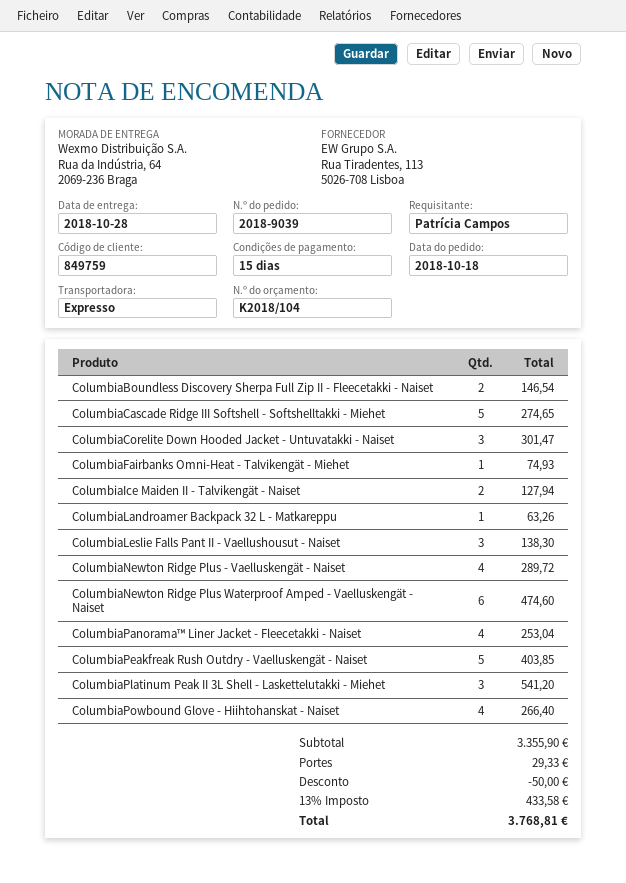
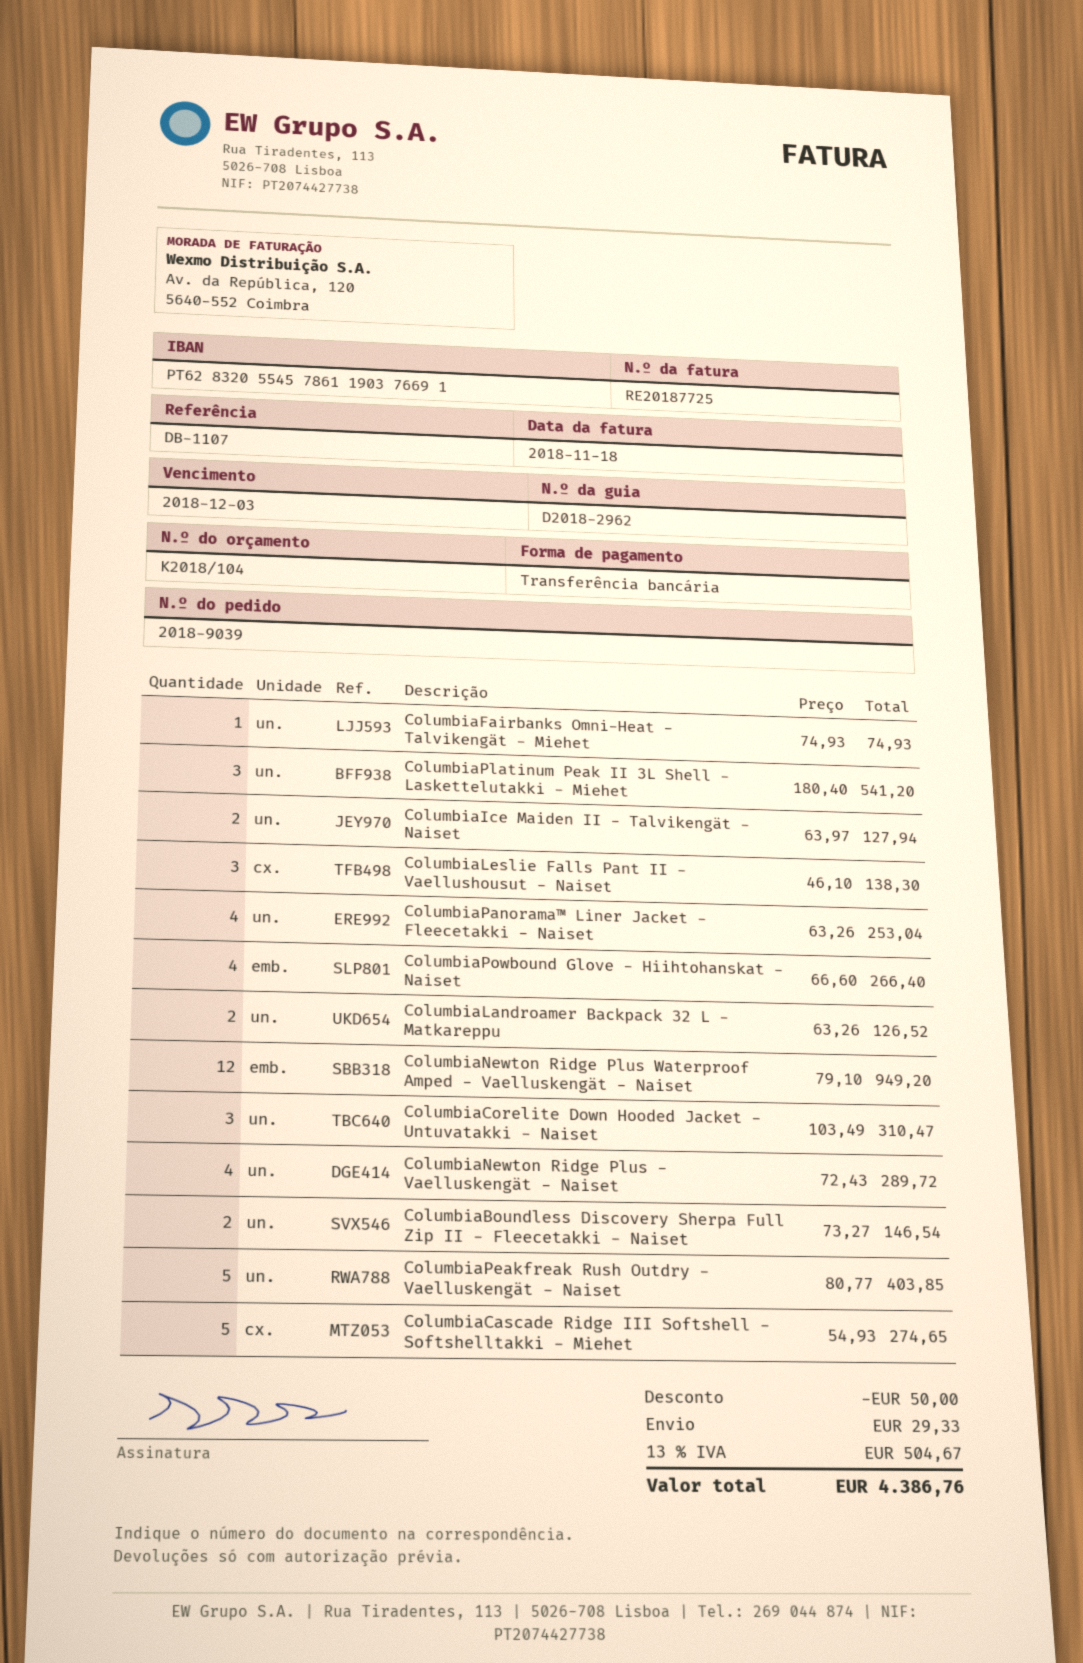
ColumbiaCorelite Down Hooded Jacket - Untuvatakki - Naiset: 3 for 301.47 -> 3 for 310.47
ColumbiaLandroamer Backpack 32 L - Matkareppu: 1 for 63.26 -> 2 for 126.52
ColumbiaNewton Ridge Plus Waterproof Amped - Vaelluskengät - Naiset: 6 for 474.60 -> 12 for 949.20
tax: 13% = 433.58 -> 13% = 504.67
total: 3768.81 -> 4386.76

